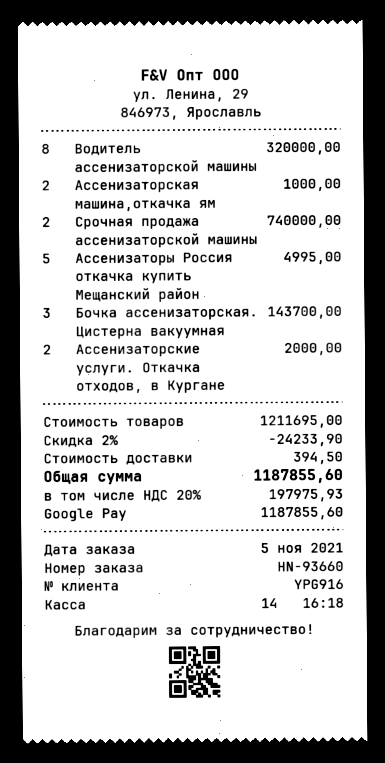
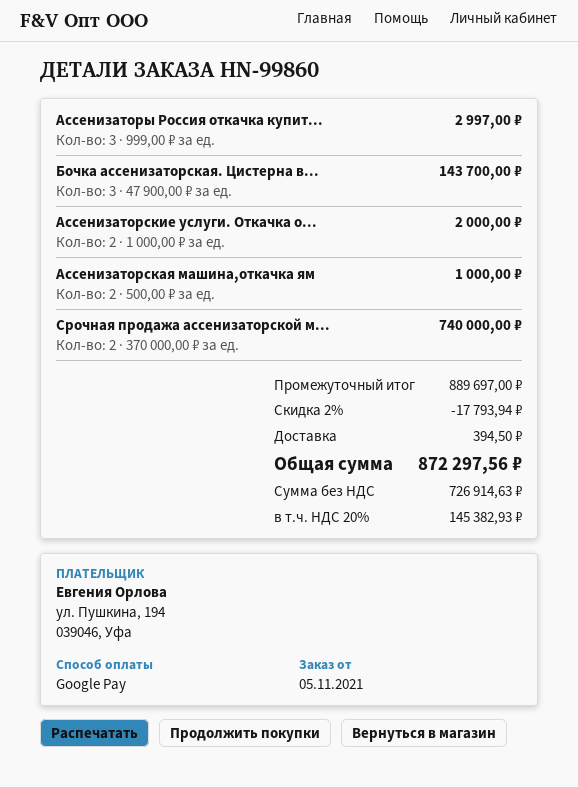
order number: HN-93660 -> HN-99860
Водитель ассенизаторской машины: 8 for 320000.00 -> none
Ассенизаторы Россия откачка купить Мещанский район: 5 for 4995.00 -> 3 for 2997.00
subtotal: 1211695.00 -> 889697.00
discount: 2% = 24233.90 -> 2% = 17793.94
tax: 20% = 197975.93 -> 20% = 145382.93
total: 1187855.60 -> 872297.56

